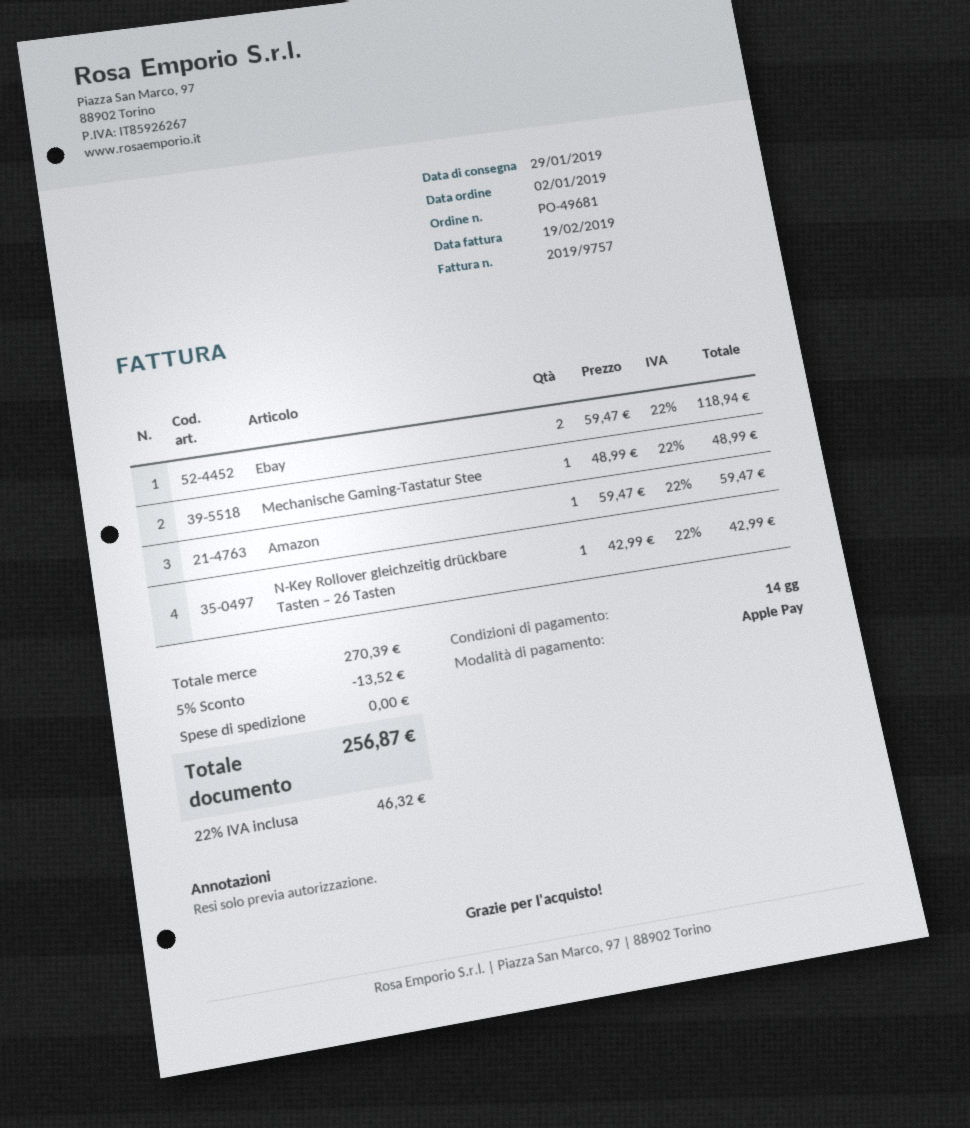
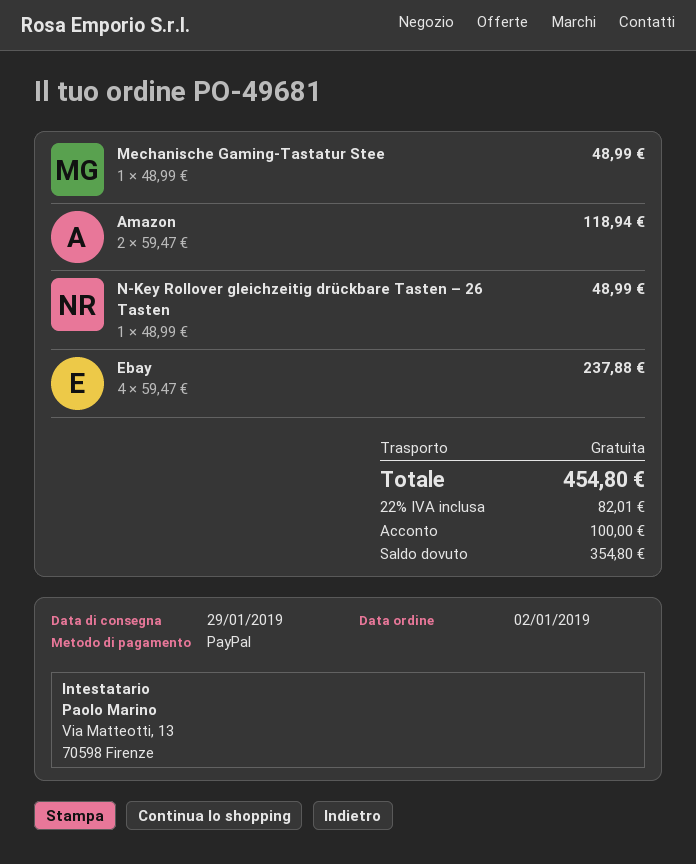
payment method: Apple Pay -> PayPal
Ebay: 2 x 59.47 = 118.94 -> 4 x 59.47 = 237.88
Amazon: 1 x 59.47 = 59.47 -> 2 x 59.47 = 118.94
N-Key Rollover gleichzeitig drückbare Tasten – 26 Tasten: 1 x 42.99 = 42.99 -> 1 x 48.99 = 48.99
discount: 5% = 13.52 -> none
tax: 22% = 46.32 -> 22% = 82.01
total: 256.87 -> 454.80

